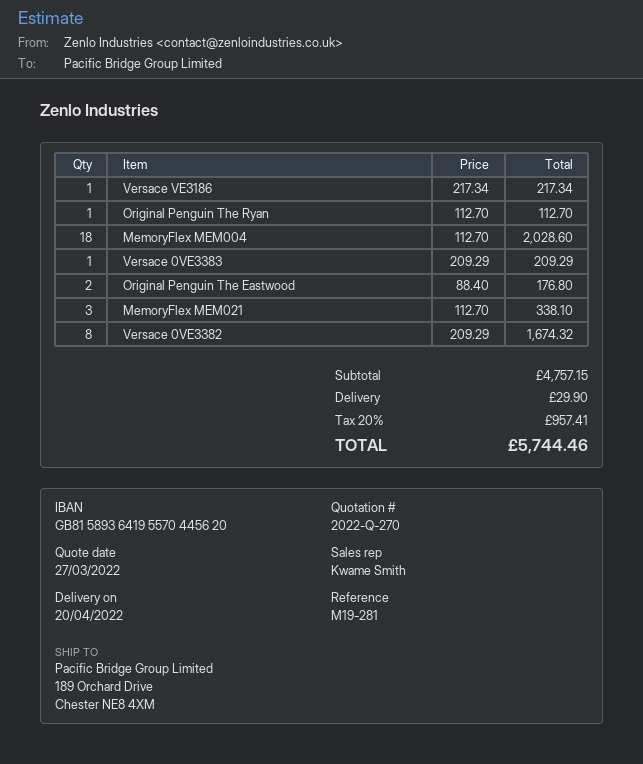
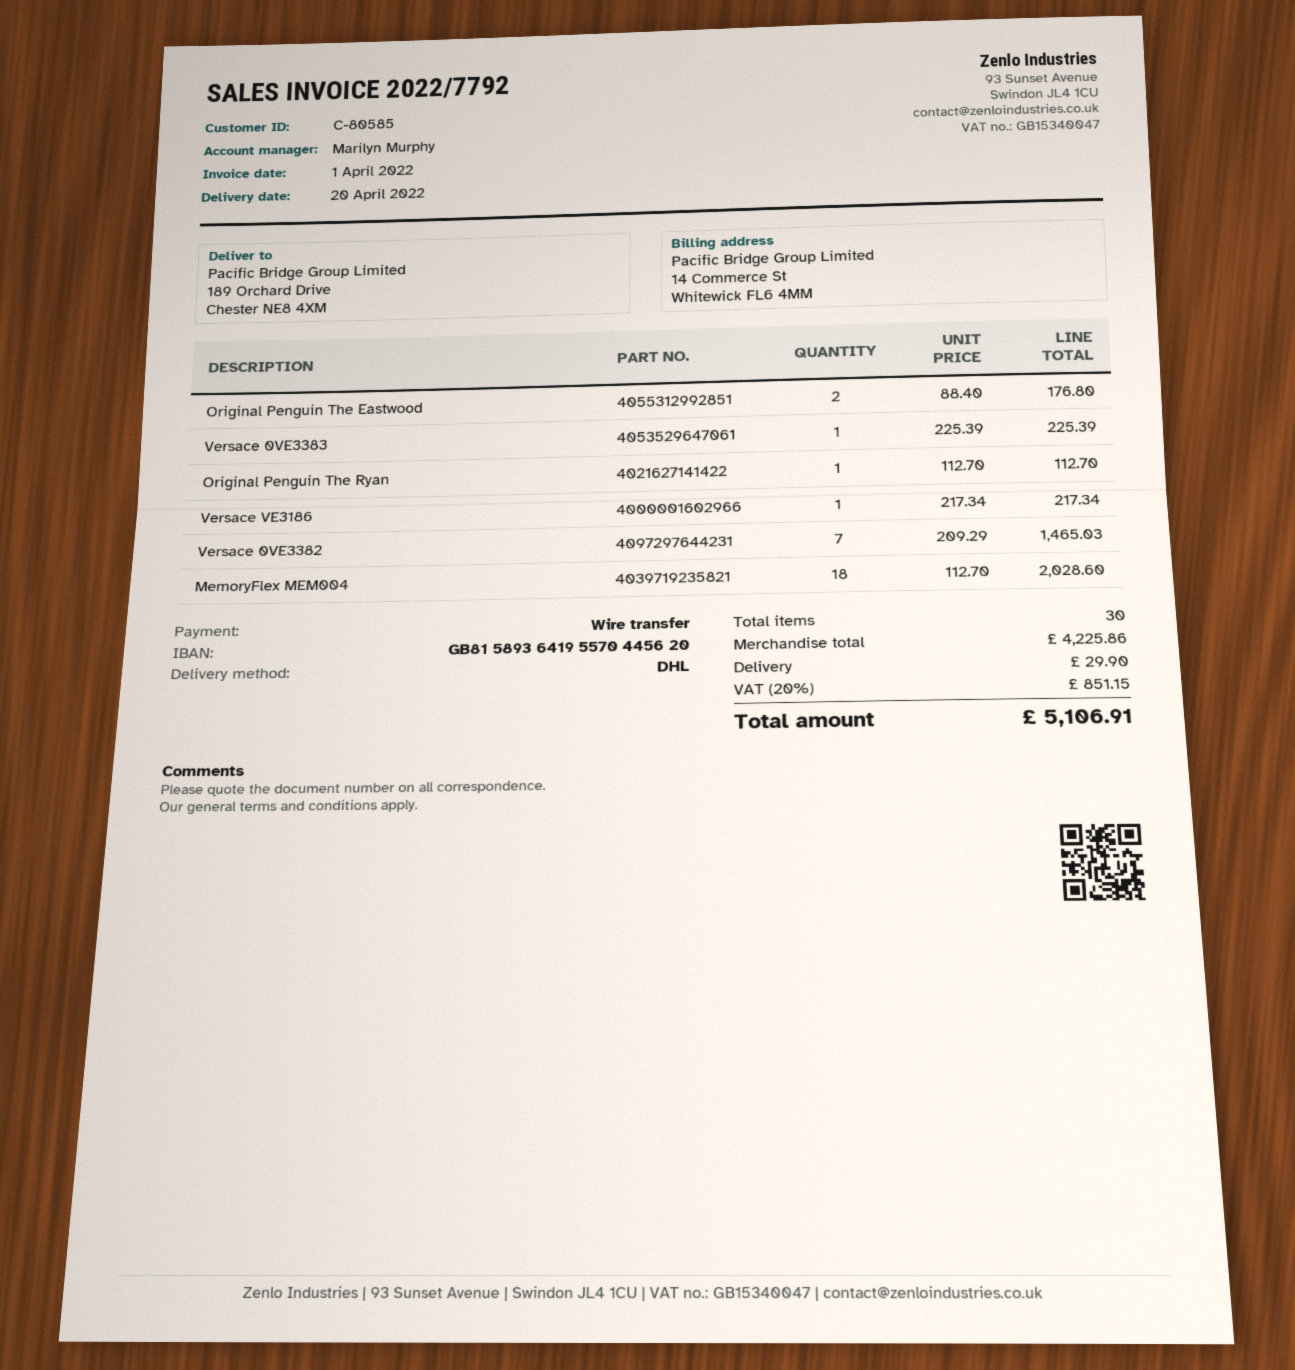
sales rep: Kwame Smith -> Marilyn Murphy
Versace 0VE3383: 1 x 209.29 = 209.29 -> 1 x 225.39 = 225.39
MemoryFlex MEM021: 3 x 112.70 = 338.10 -> none
Versace 0VE3382: 8 x 209.29 = 1674.32 -> 7 x 209.29 = 1465.03
subtotal: 4757.15 -> 4225.86
tax: 20% = 957.41 -> 20% = 851.15
total: 5744.46 -> 5106.91

